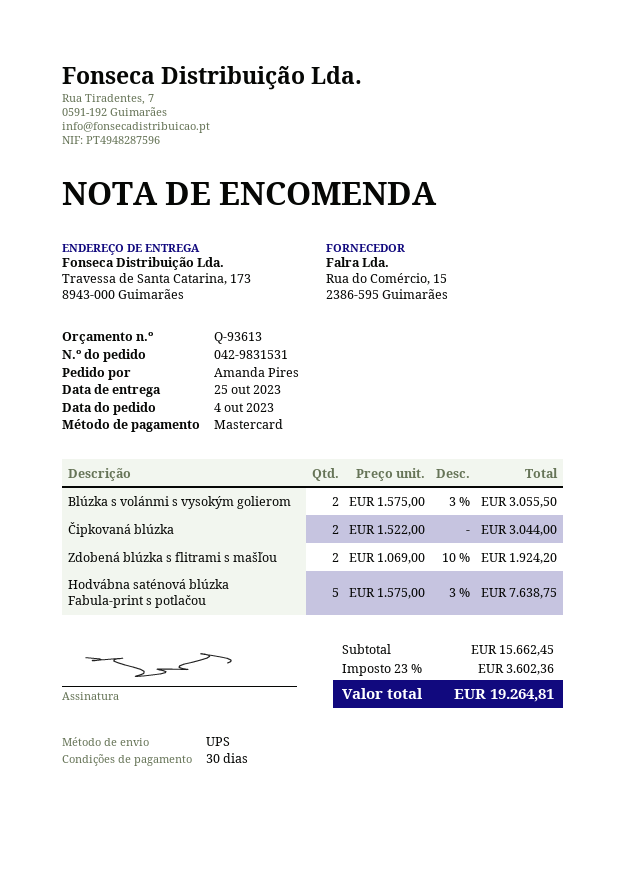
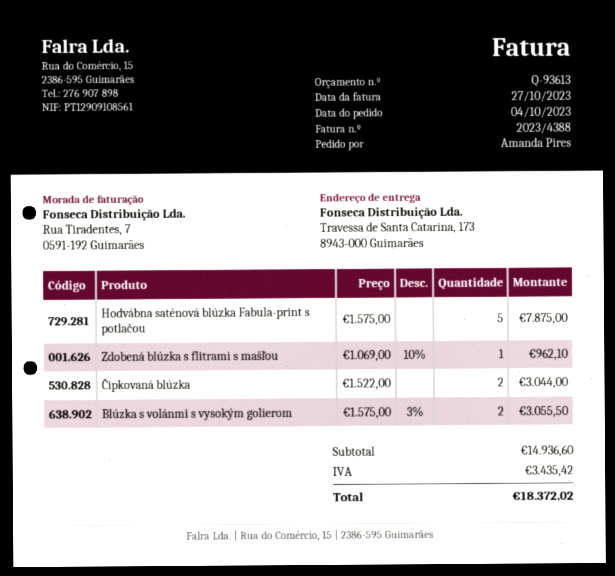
Zdobená blúzka s flitrami s mašľou: 2 x 1069.00 - 10% = 1924.20 -> 1 x 1069.00 - 10% = 962.10
Hodvábna saténová blúzka Fabula-print s potlačou: 5 x 1575.00 - 3% = 7638.75 -> 5 x 1575.00 = 7875.00
subtotal: 15662.45 -> 14936.60
tax: 3602.36 -> 3435.42
total: 19264.81 -> 18372.02

